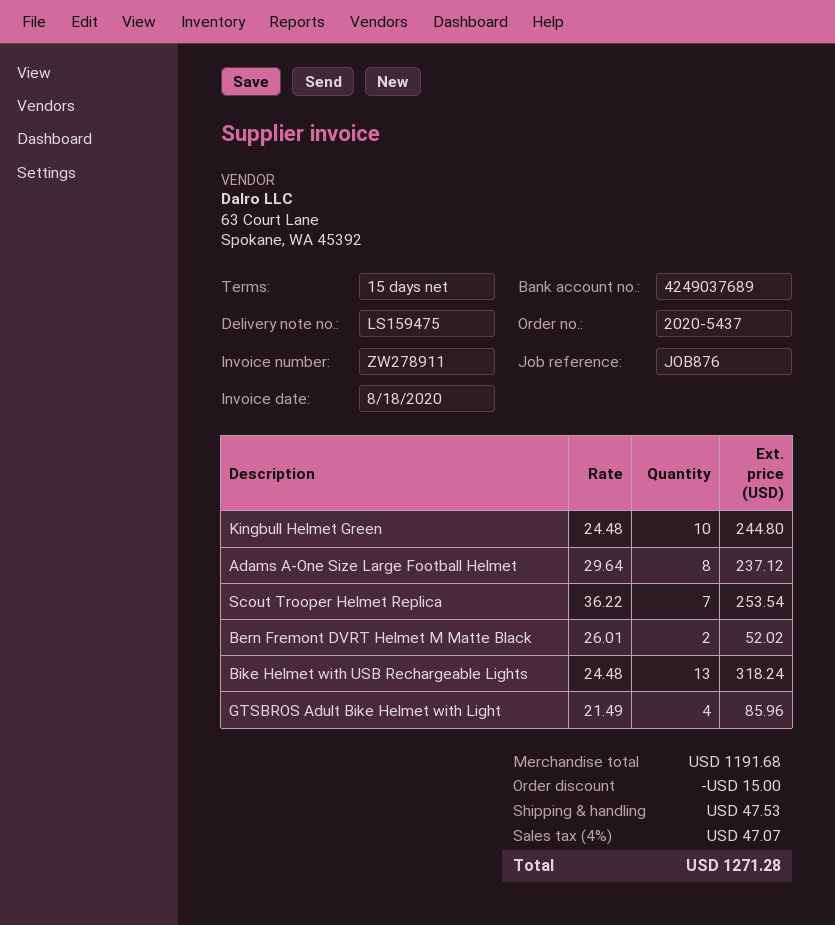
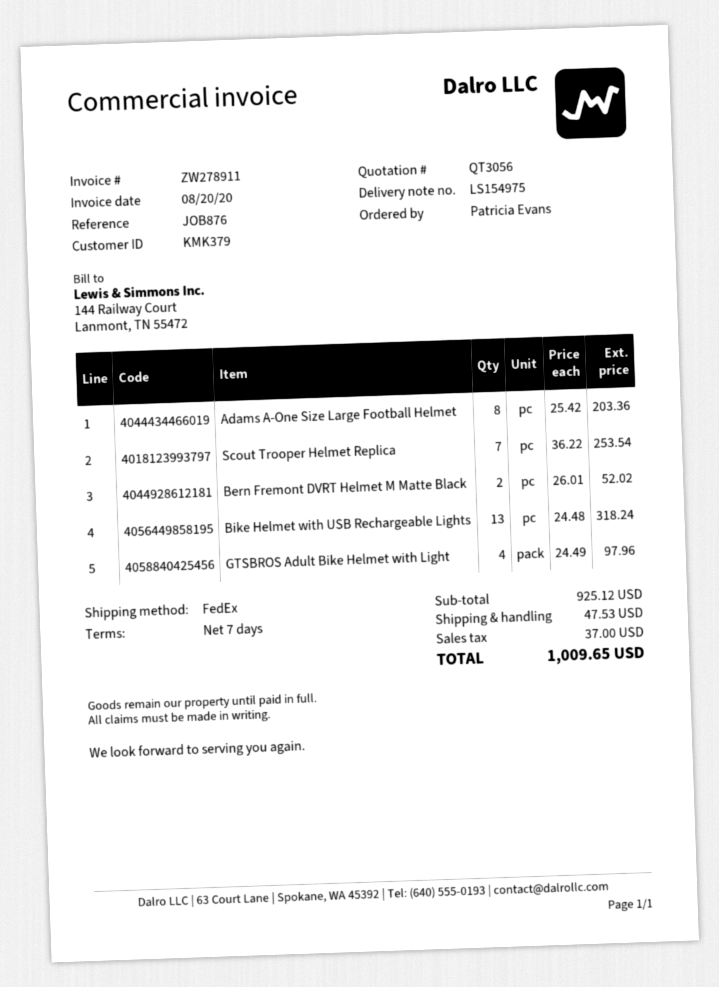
delivery note number: LS159475 -> LS154975
invoice date: 2020-08-18 -> 2020-08-20
payment terms: 15 days -> 7 days
Kingbull Helmet Green: 10 x 24.48 = 244.80 -> none
Adams A-One Size Large Football Helmet: 8 x 29.64 = 237.12 -> 8 x 25.42 = 203.36
GTSBROS Adult Bike Helmet with Light: 4 x 21.49 = 85.96 -> 4 x 24.49 = 97.96
subtotal: 1191.68 -> 925.12
discount: 15.00 -> none
tax: 47.07 -> 37.00
total: 1271.28 -> 1009.65

